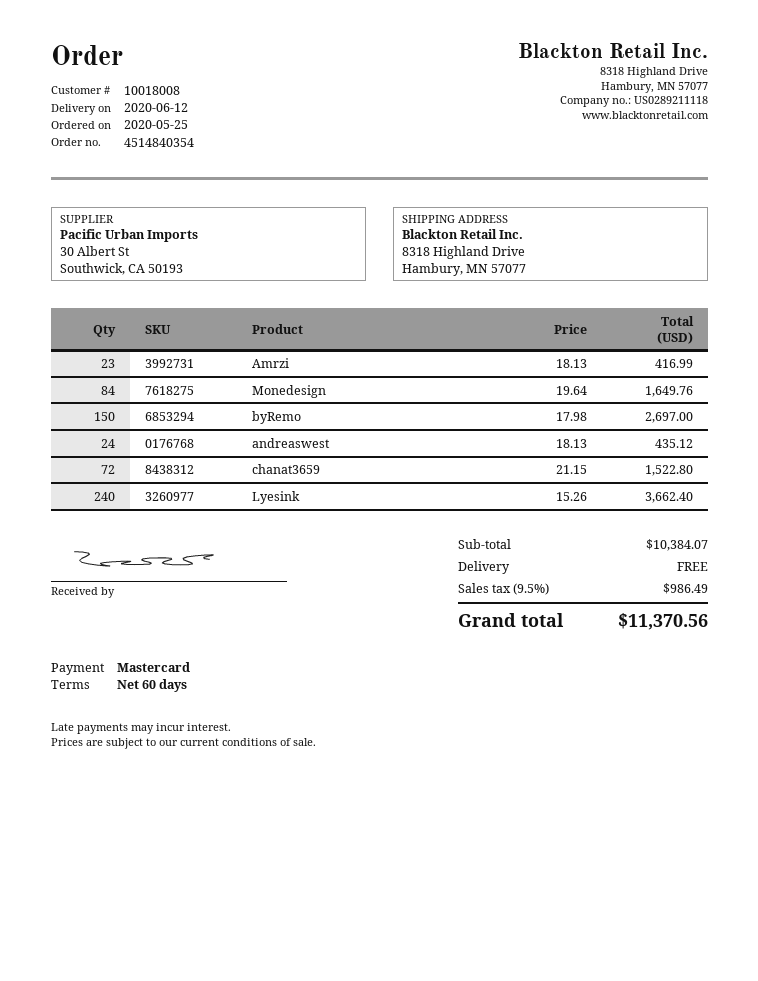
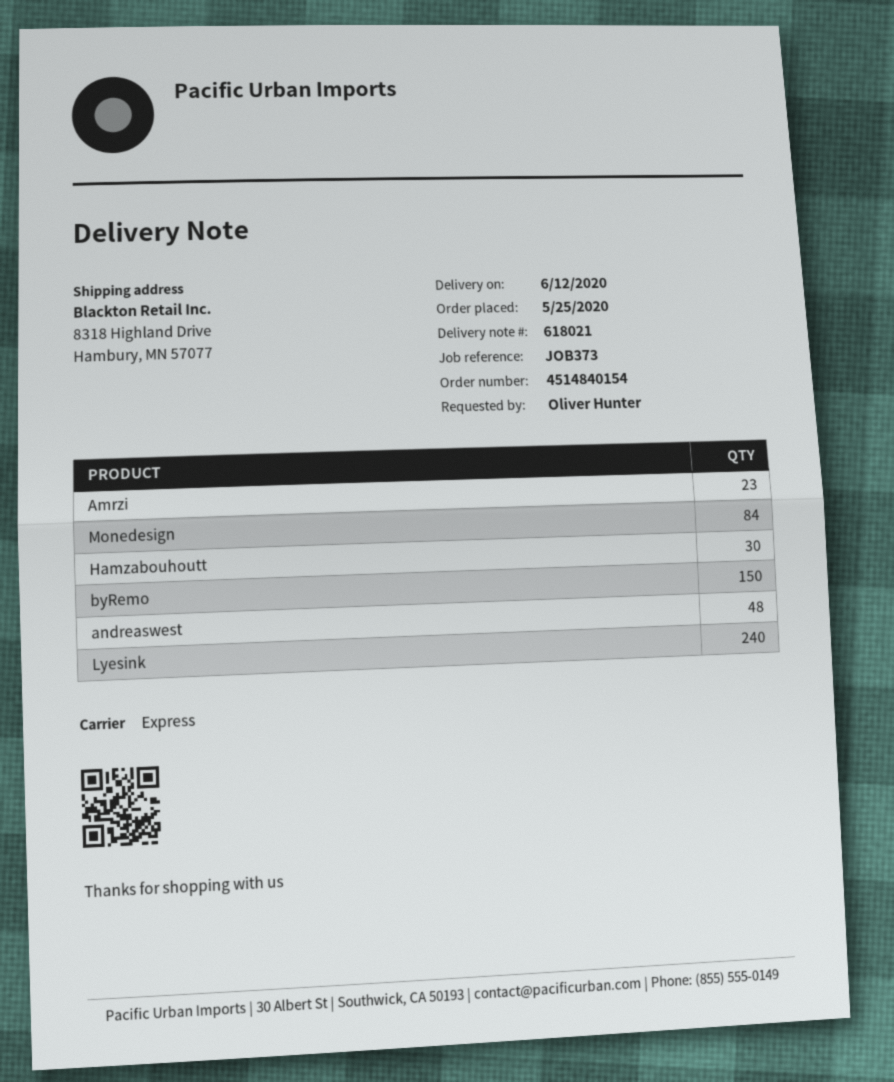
order number: 4514840354 -> 4514840154
andreaswest: 24 -> 48
chanat3659: 72 -> none
Hamzabouhoutt: none -> 30

